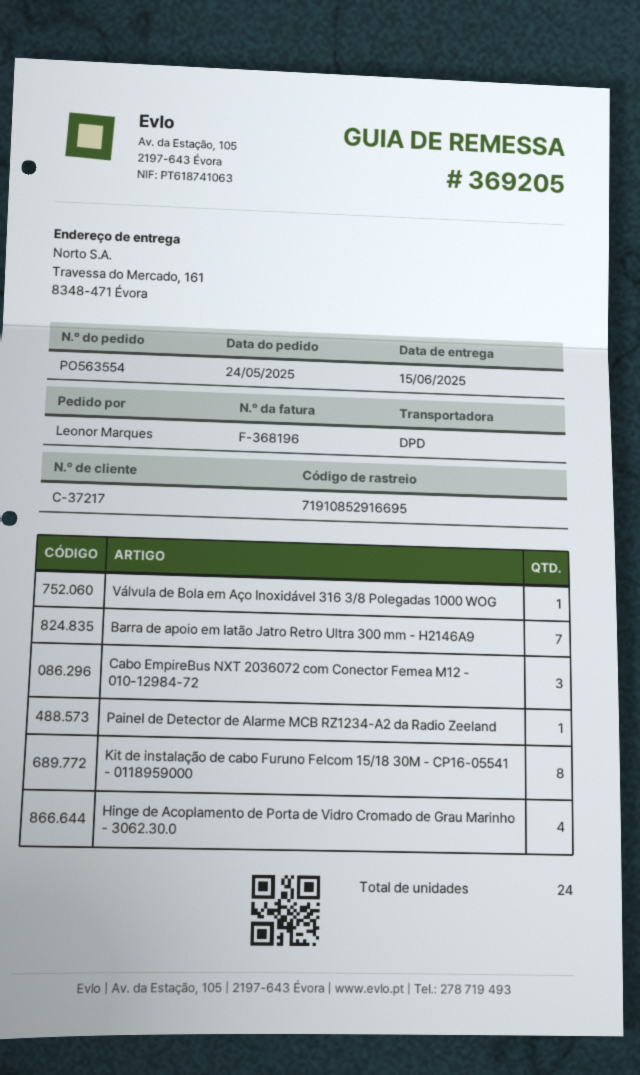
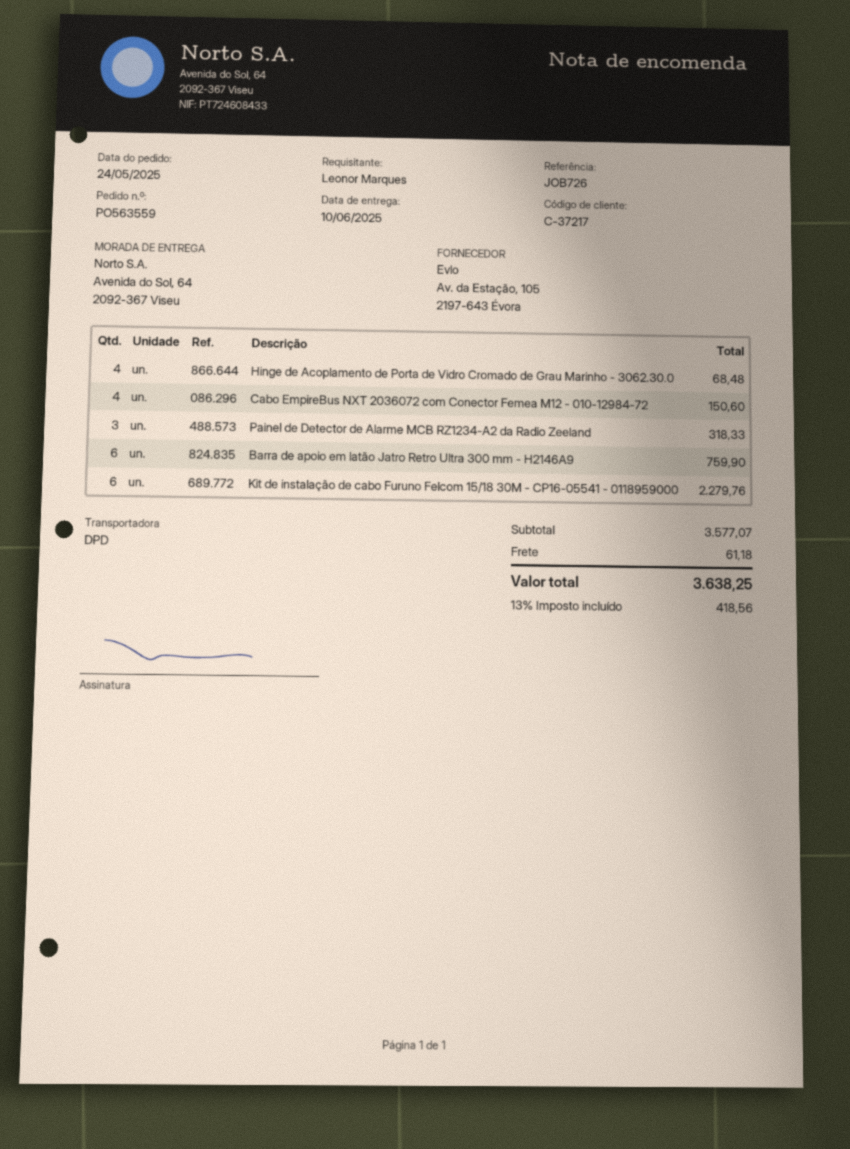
order number: PO563554 -> PO563559
delivery date: 2025-06-15 -> 2025-06-10
ship to: Travessa do Mercado, 161, 8348-471 Évora -> Avenida do Sol, 64, 2092-367 Viseu
Válvula de Bola em Aço Inoxidável 316 3/8 Polegadas 1000 WOG: 1 -> none
Barra de apoio em latão Jatro Retro Ultra 300 mm - H2146A9: 7 -> 6
Cabo EmpireBus NXT 2036072 com Conector Femea M12 - 010-12984-72: 3 -> 4
Painel de Detector de Alarme MCB RZ1234-A2 da Radio Zeeland: 1 -> 3
Kit de instalação de cabo Furuno Felcom 15/18 30M - CP16-05541 - 0118959000: 8 -> 6

